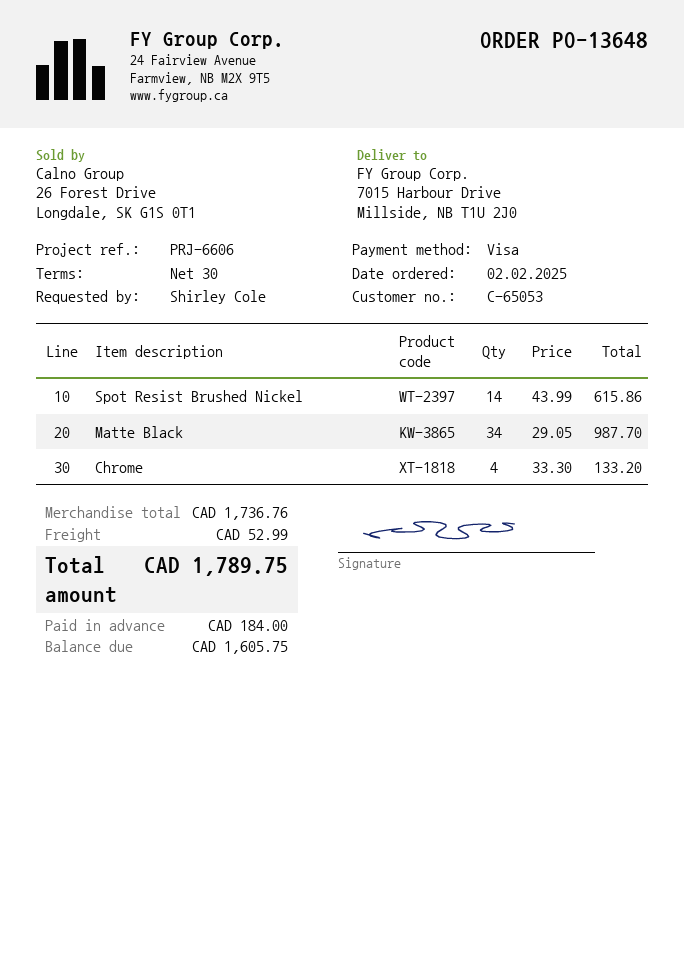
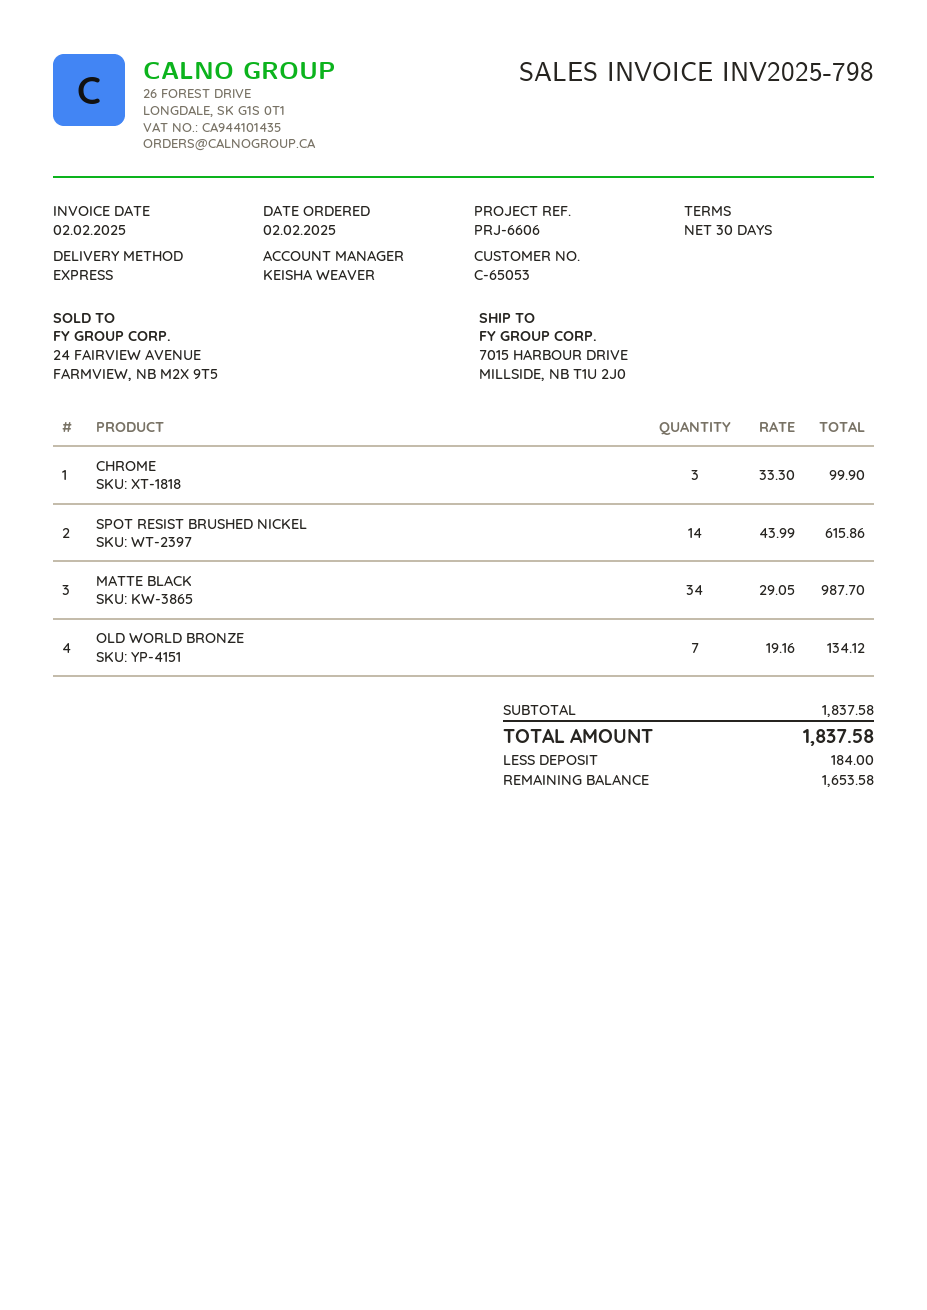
Chrome: 4 x 33.30 = 133.20 -> 3 x 33.30 = 99.90
OLD WORLD BRONZE: none -> 7 x 19.16 = 134.12
subtotal: 1736.76 -> 1837.58
shipping: 52.99 -> none
total: 1789.75 -> 1837.58
balance: 1605.75 -> 1653.58

